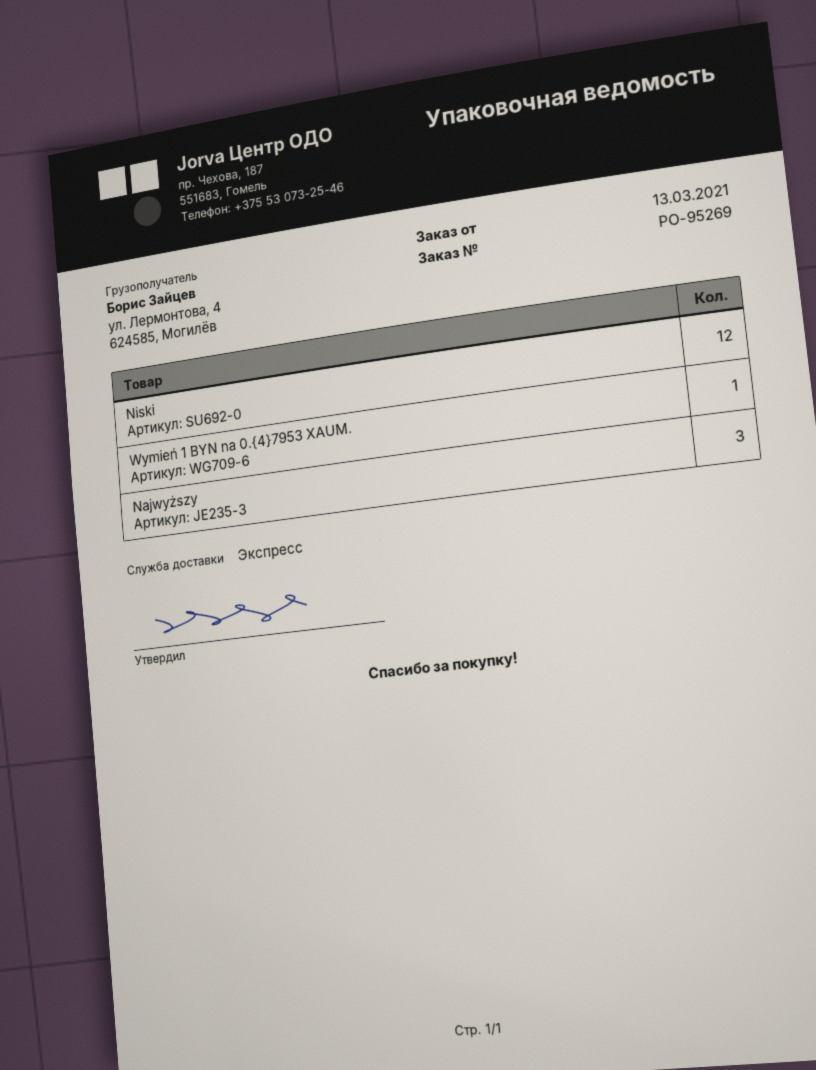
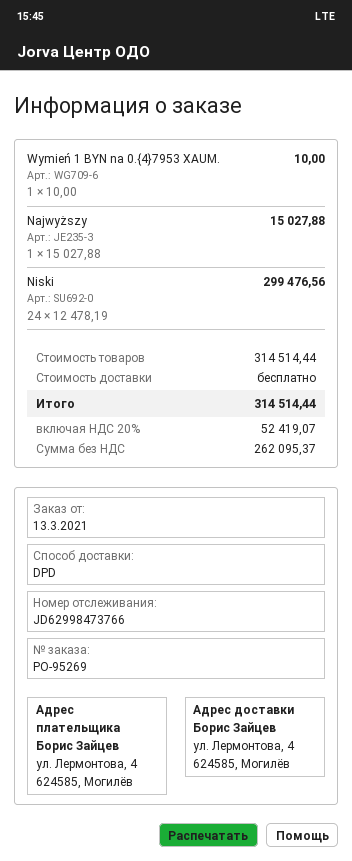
shipping method: express -> DPD
Niski: 12 -> 24
Najwyższy: 3 -> 1

